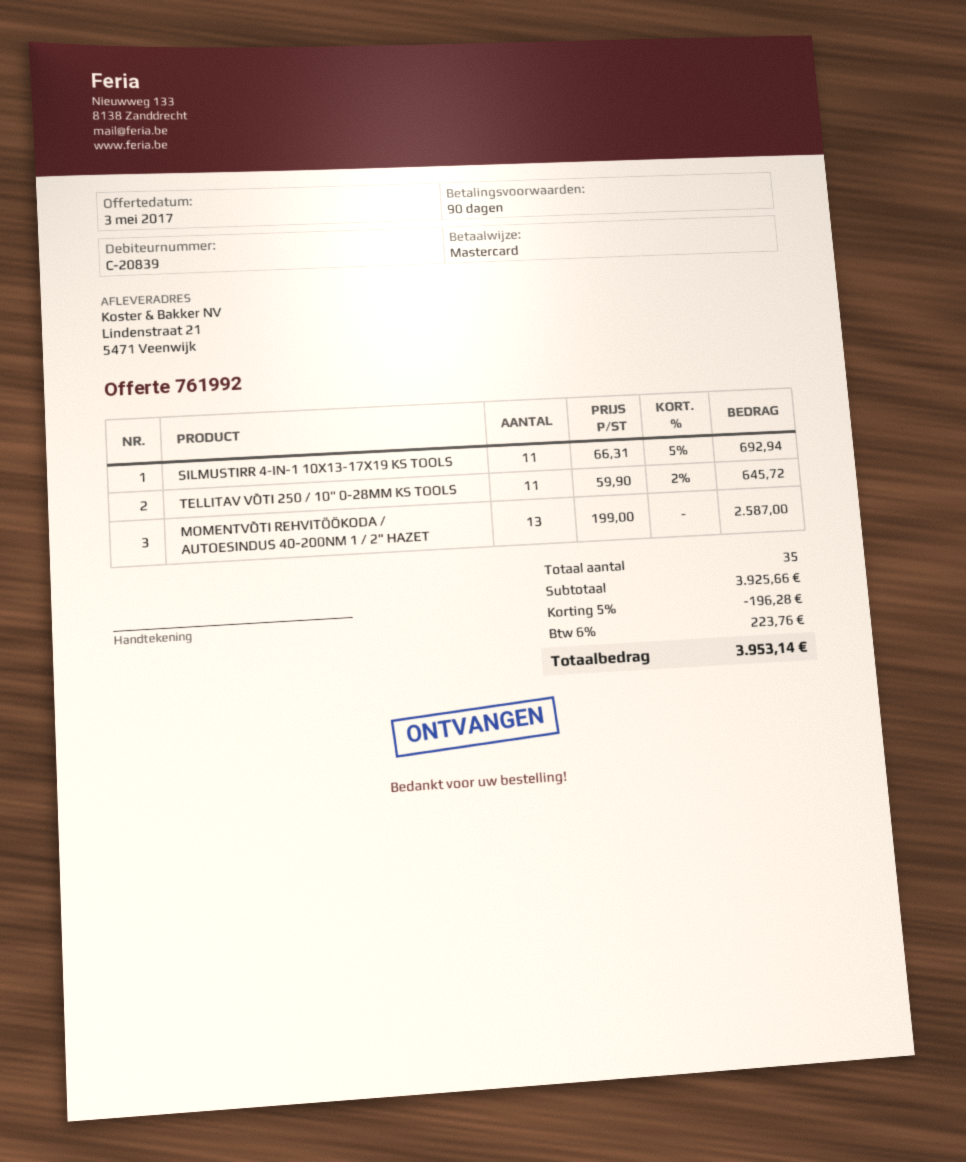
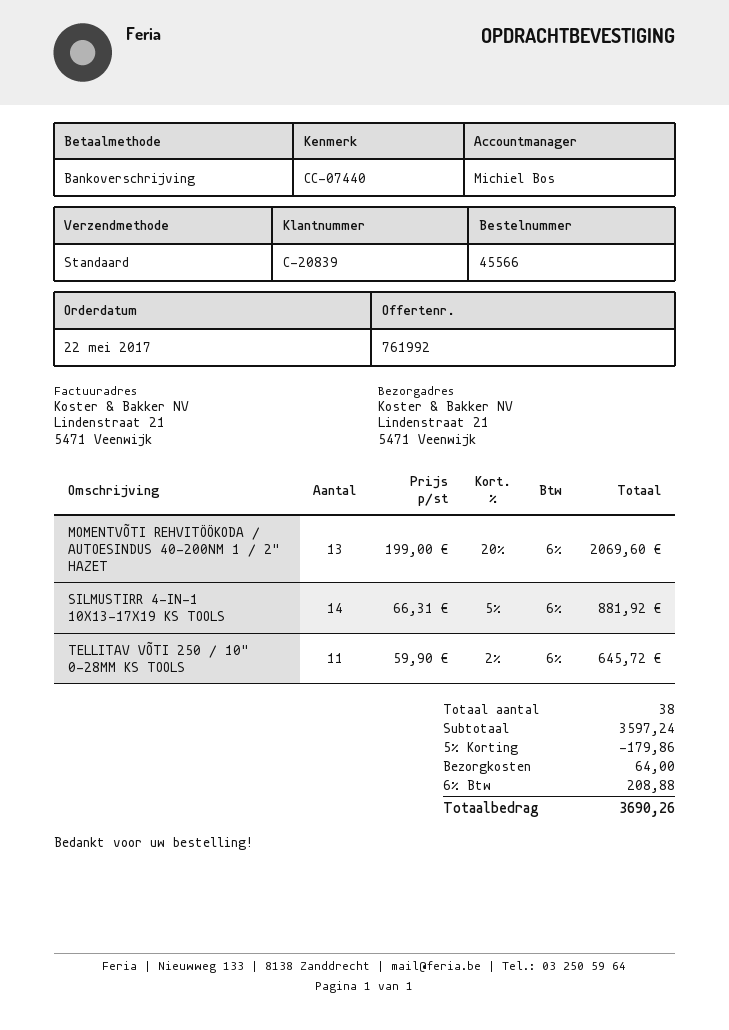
payment method: Mastercard -> bank transfer
SILMUSTIRR 4-IN-1 10X13-17X19 KS TOOLS: 11 x 66.31 - 5% = 692.94 -> 14 x 66.31 - 5% = 881.92
MOMENTVÕTI REHVITÖÖKODA / AUTOESINDUS 40-200NM 1 / 2" HAZET: 13 x 199.00 = 2587.00 -> 13 x 199.00 - 20% = 2069.60
total quantity: 35 -> 38
subtotal: 3925.66 -> 3597.24
discount: 5% = 196.28 -> 5% = 179.86
shipping: none -> 64.00
tax: 6% = 223.76 -> 6% = 208.88
total: 3953.14 -> 3690.26

